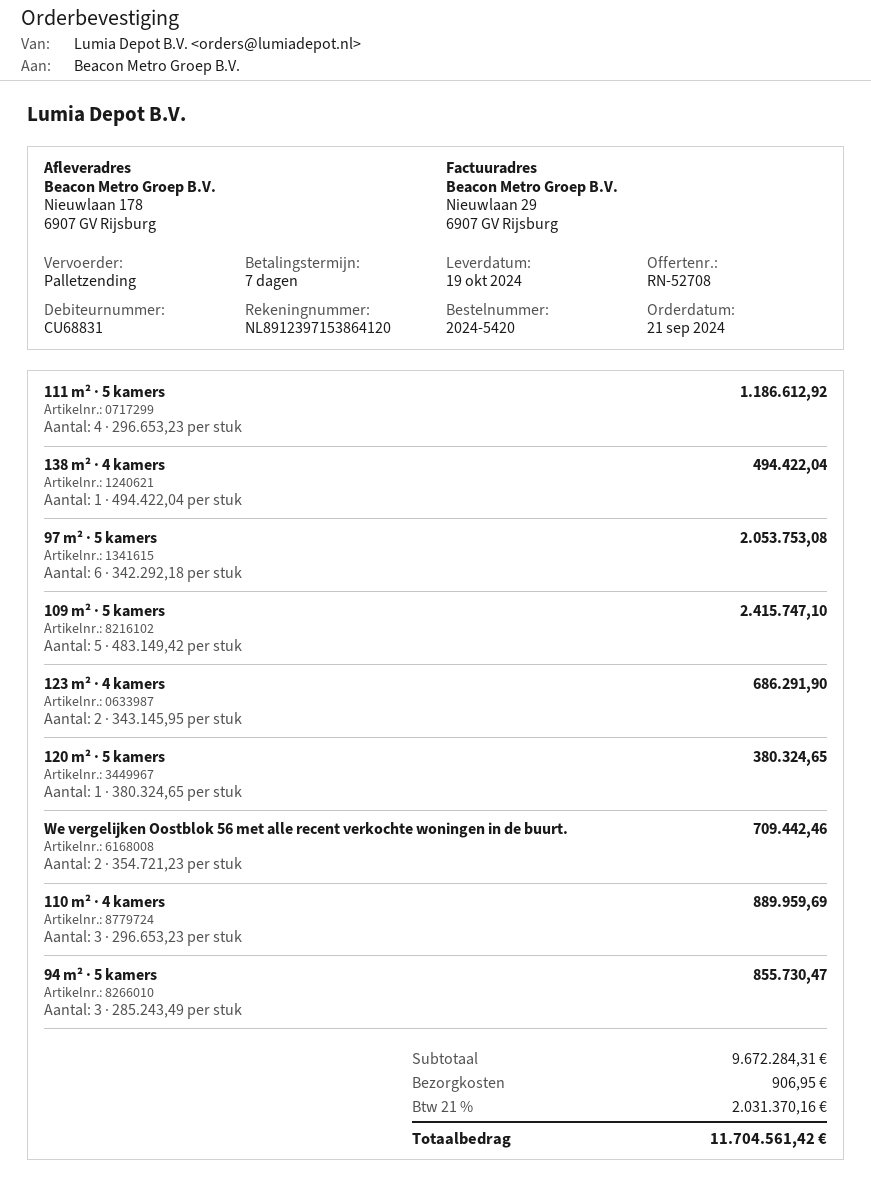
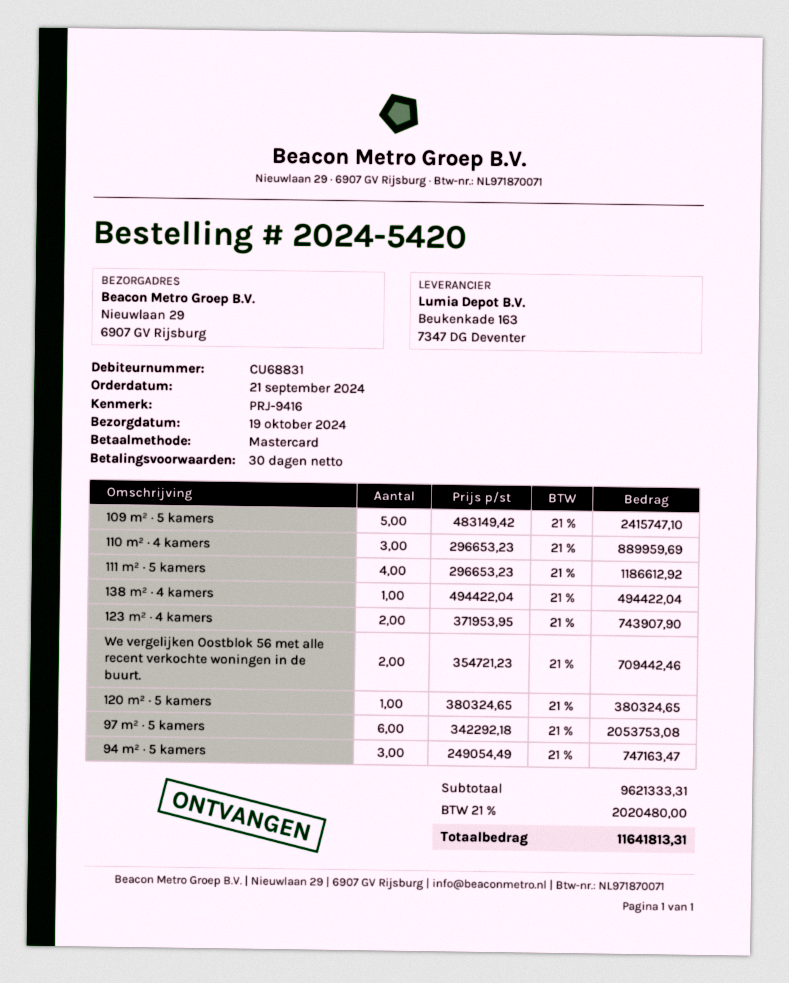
payment terms: 7 days -> 30 days
ship to: Nieuwlaan 178, 6907 GV Rijsburg -> Nieuwlaan 29, 6907 GV Rijsburg
123 m² · 4 kamers: 2 x 343145.95 = 686291.90 -> 2 x 371953.95 = 743907.90
94 m² · 5 kamers: 3 x 285243.49 = 855730.47 -> 3 x 249054.49 = 747163.47
subtotal: 9672284.31 -> 9621333.31
shipping: 906.95 -> none
tax: 21% = 2031370.16 -> 21% = 2020480.00
total: 11704561.42 -> 11641813.31

